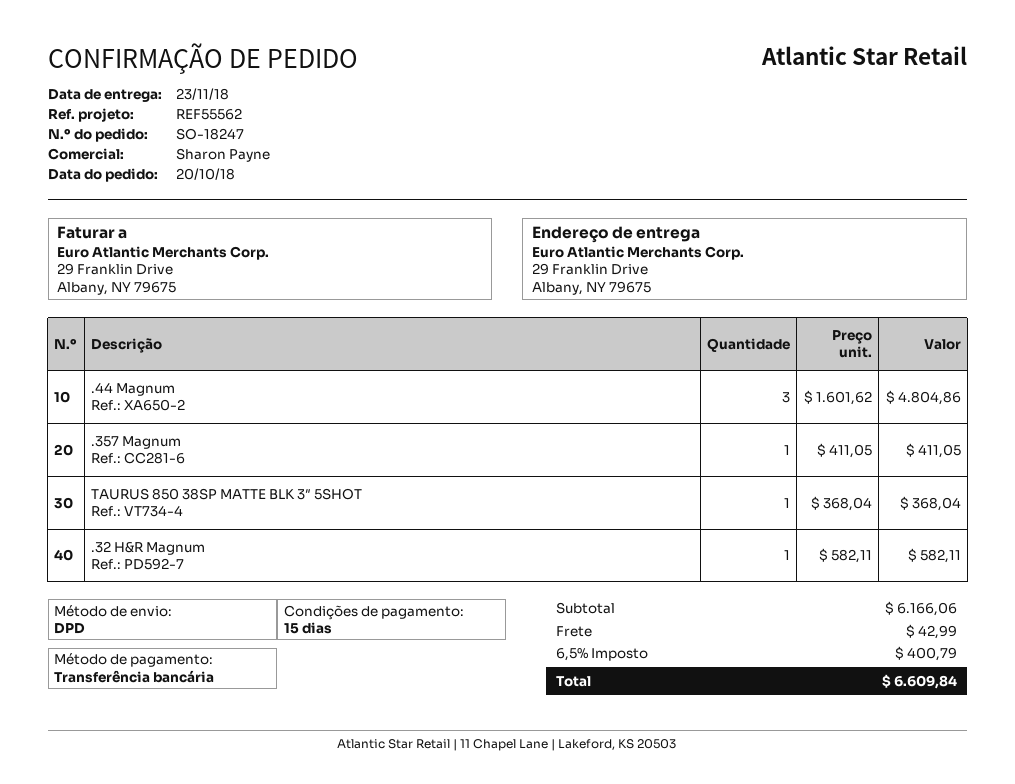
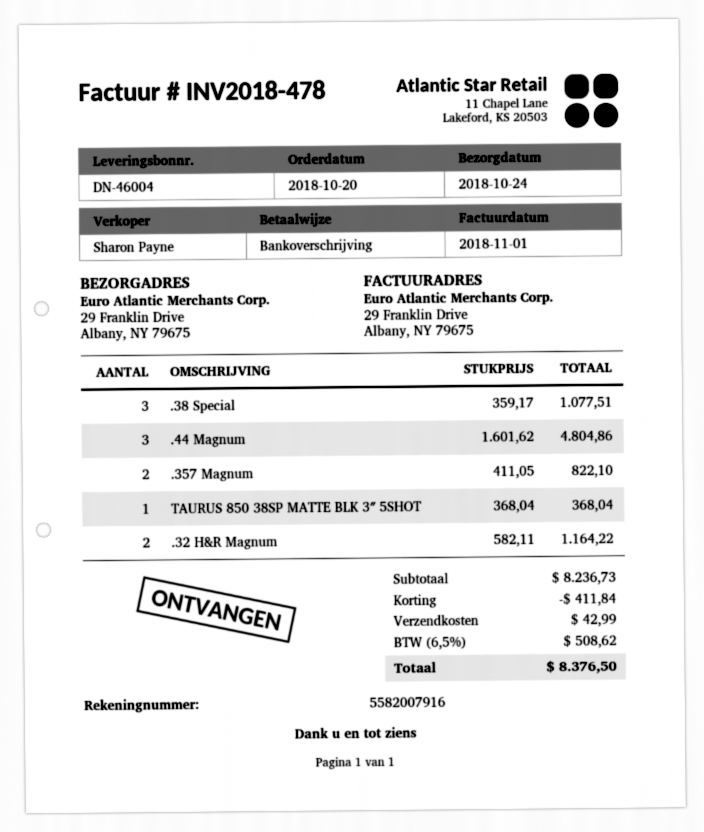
delivery date: 2018-11-23 -> 2018-10-24
.357 Magnum: 1 x 411.05 = 411.05 -> 2 x 411.05 = 822.10
.32 H&R Magnum: 1 x 582.11 = 582.11 -> 2 x 582.11 = 1164.22
.38 Special: none -> 3 x 359.17 = 1077.51
subtotal: 6166.06 -> 8236.73
discount: none -> 411.84
tax: 6.5% = 400.79 -> 6.5% = 508.62
total: 6609.84 -> 8376.50

